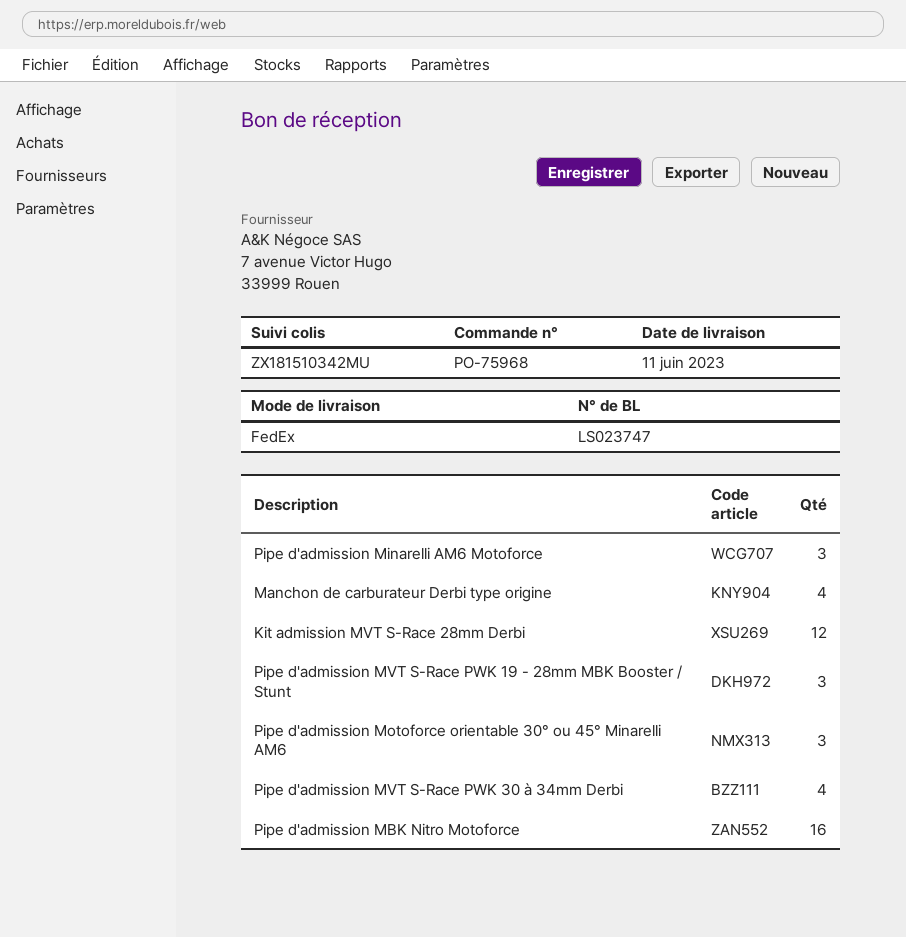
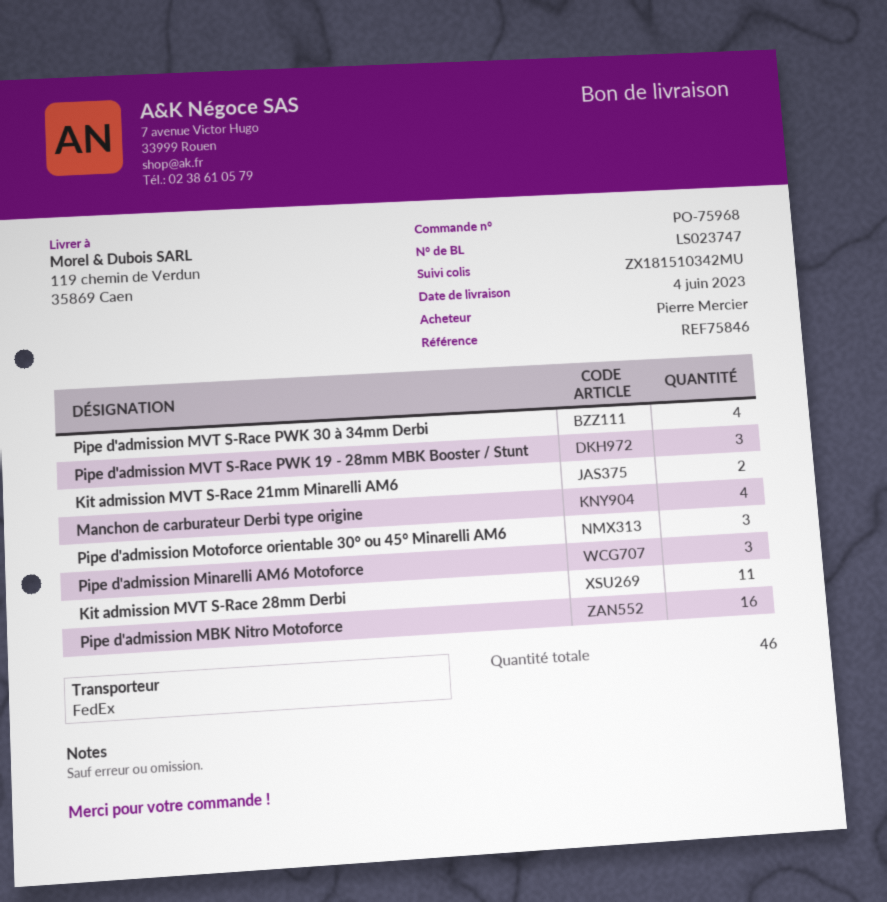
delivery date: 2023-06-11 -> 2023-06-04
Kit admission MVT S-Race 28mm Derbi: 12 -> 11
Kit admission MVT S-Race 21mm Minarelli AM6: none -> 2

